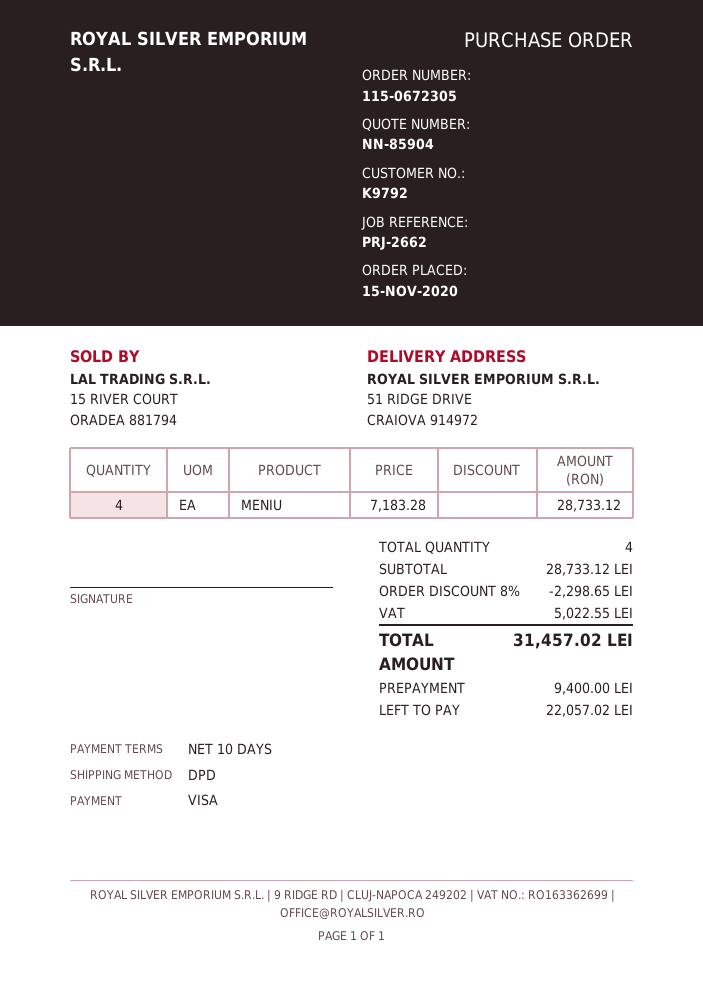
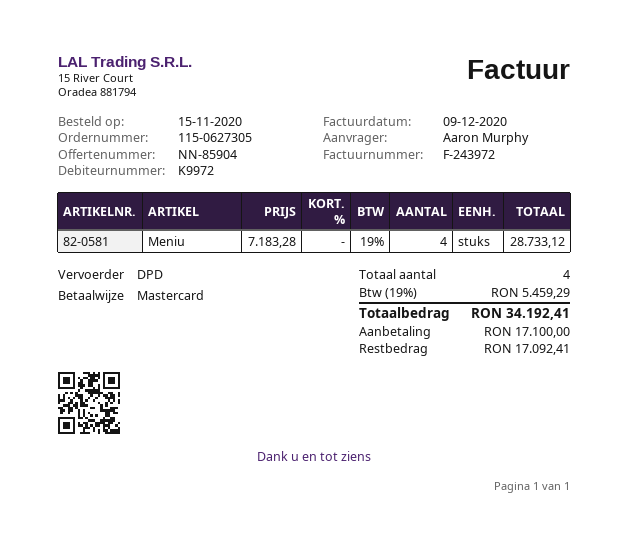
order number: 115-0672305 -> 115-0627305
customer number: K9792 -> K9972
payment method: Visa -> Mastercard
discount: 8% = 2298.65 -> none
tax: 5022.55 -> 5459.29
total: 31457.02 -> 34192.41
deposit: 9400.00 -> 17100.00
balance: 22057.02 -> 17092.41

